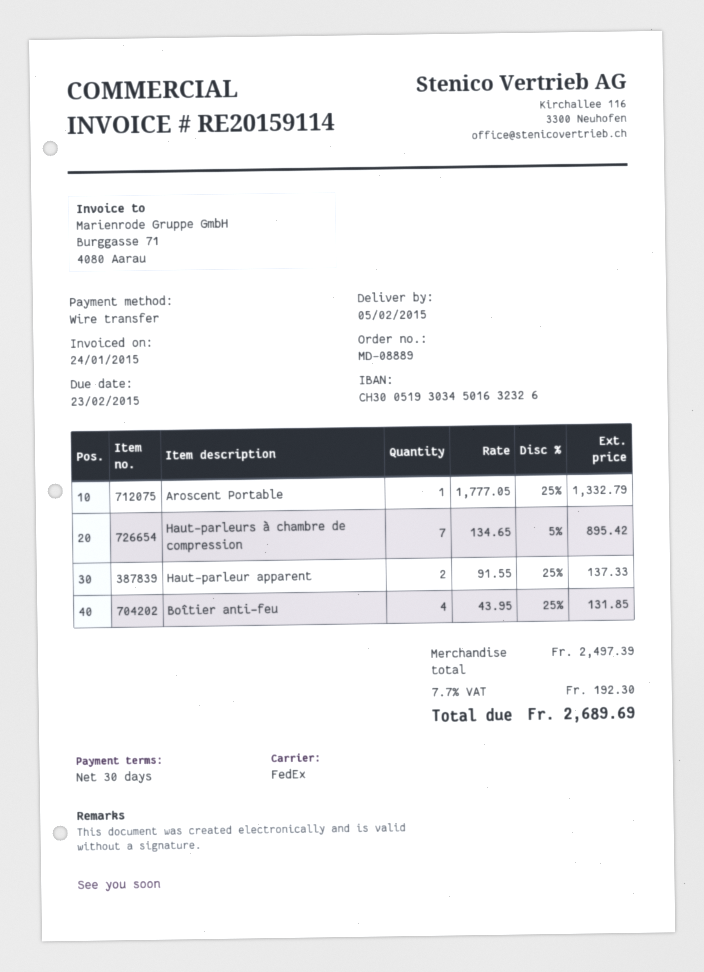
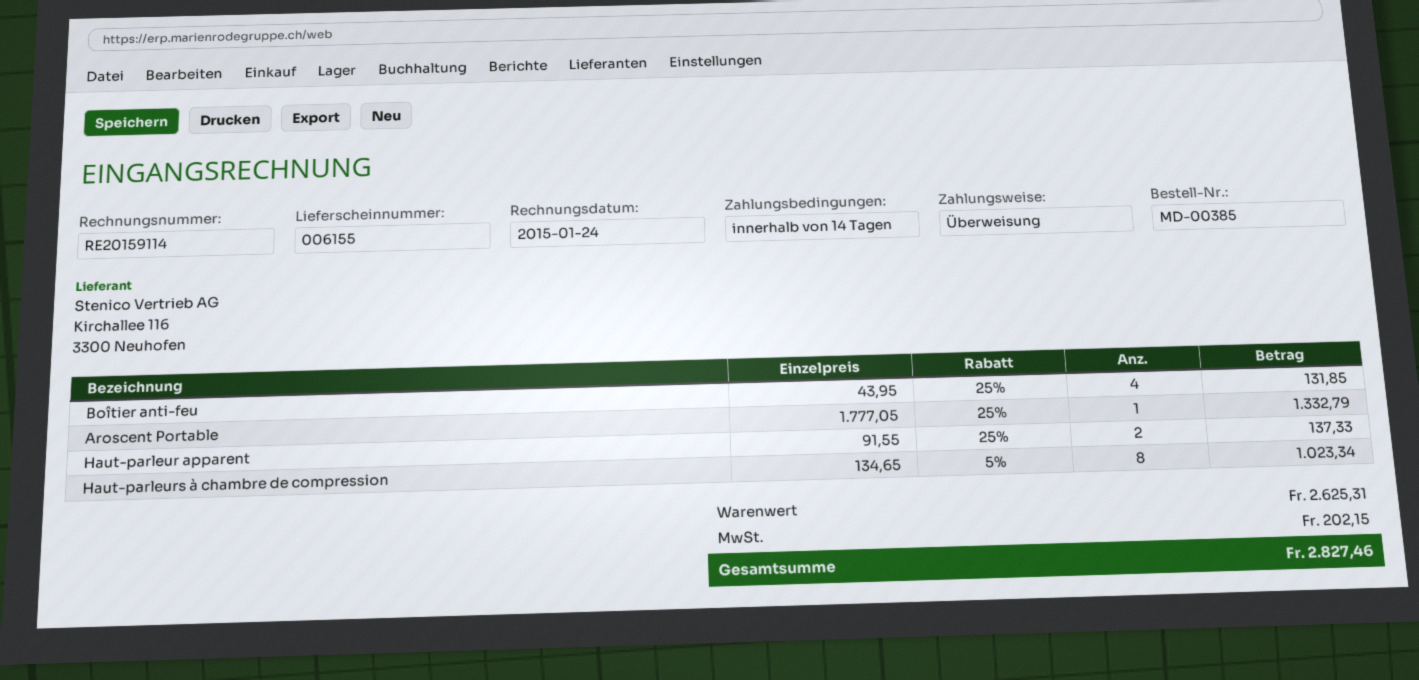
order number: MD-08889 -> MD-00385
payment terms: 30 days -> 14 days
Haut-parleurs à chambre de compression: 7 x 134.65 - 5% = 895.42 -> 8 x 134.65 - 5% = 1023.34
subtotal: 2497.39 -> 2625.31
tax: 192.30 -> 202.15
total: 2689.69 -> 2827.46

